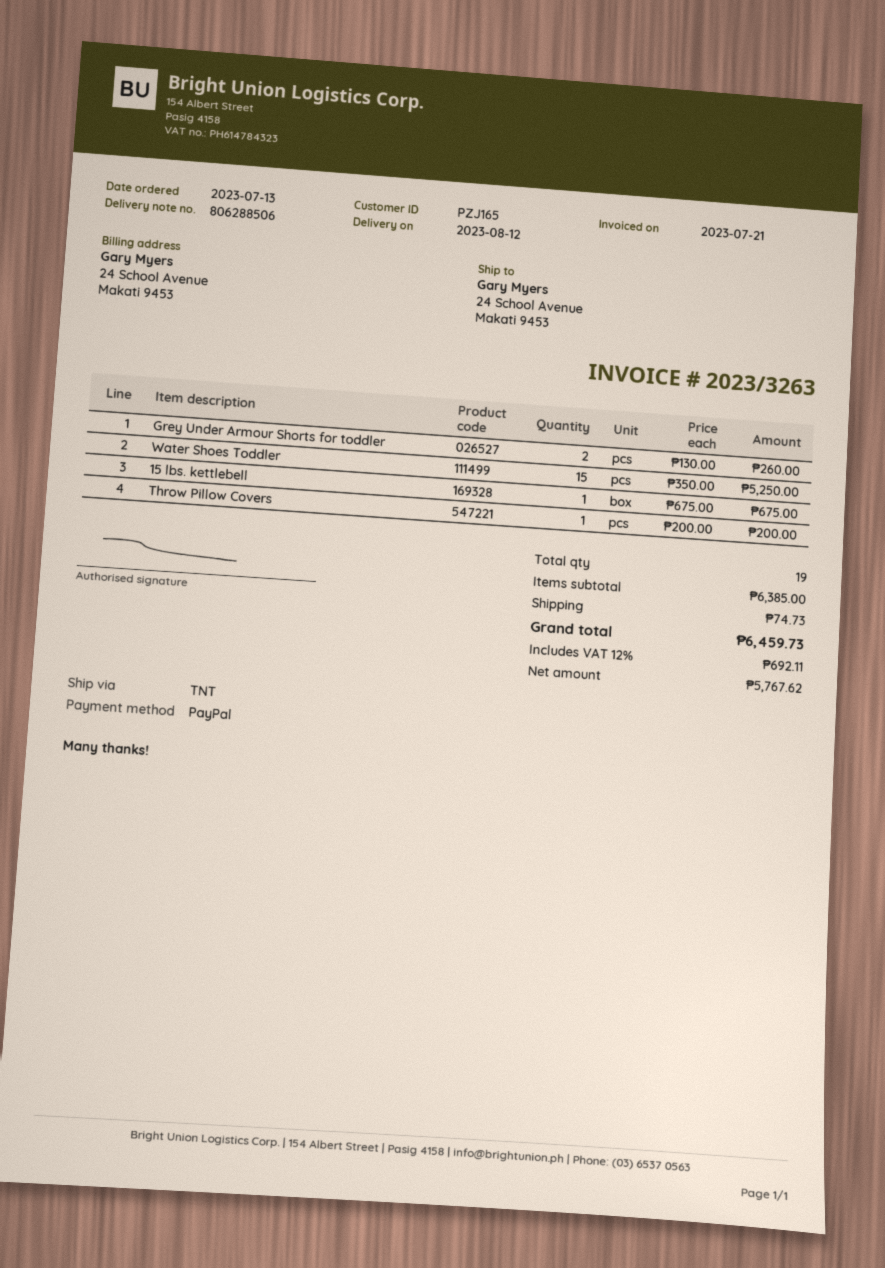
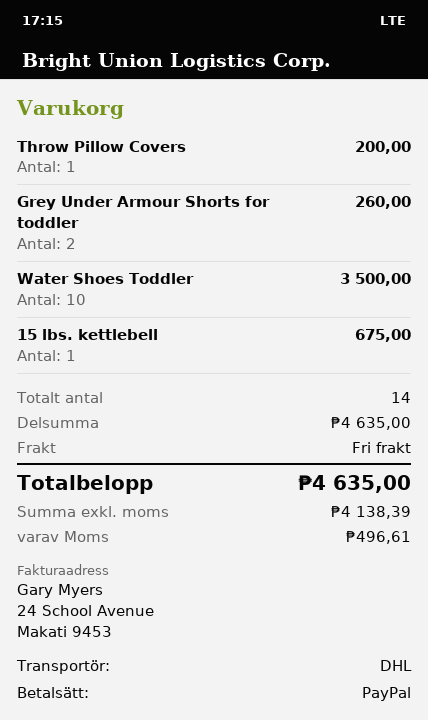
shipping method: TNT -> DHL
Water Shoes Toddler: 15 for 5250.00 -> 10 for 3500.00
total quantity: 19 -> 14
subtotal: 6385.00 -> 4635.00
shipping: 74.73 -> 0.00
net: 5767.62 -> 4138.39
tax: 692.11 -> 496.61
total: 6459.73 -> 4635.00

